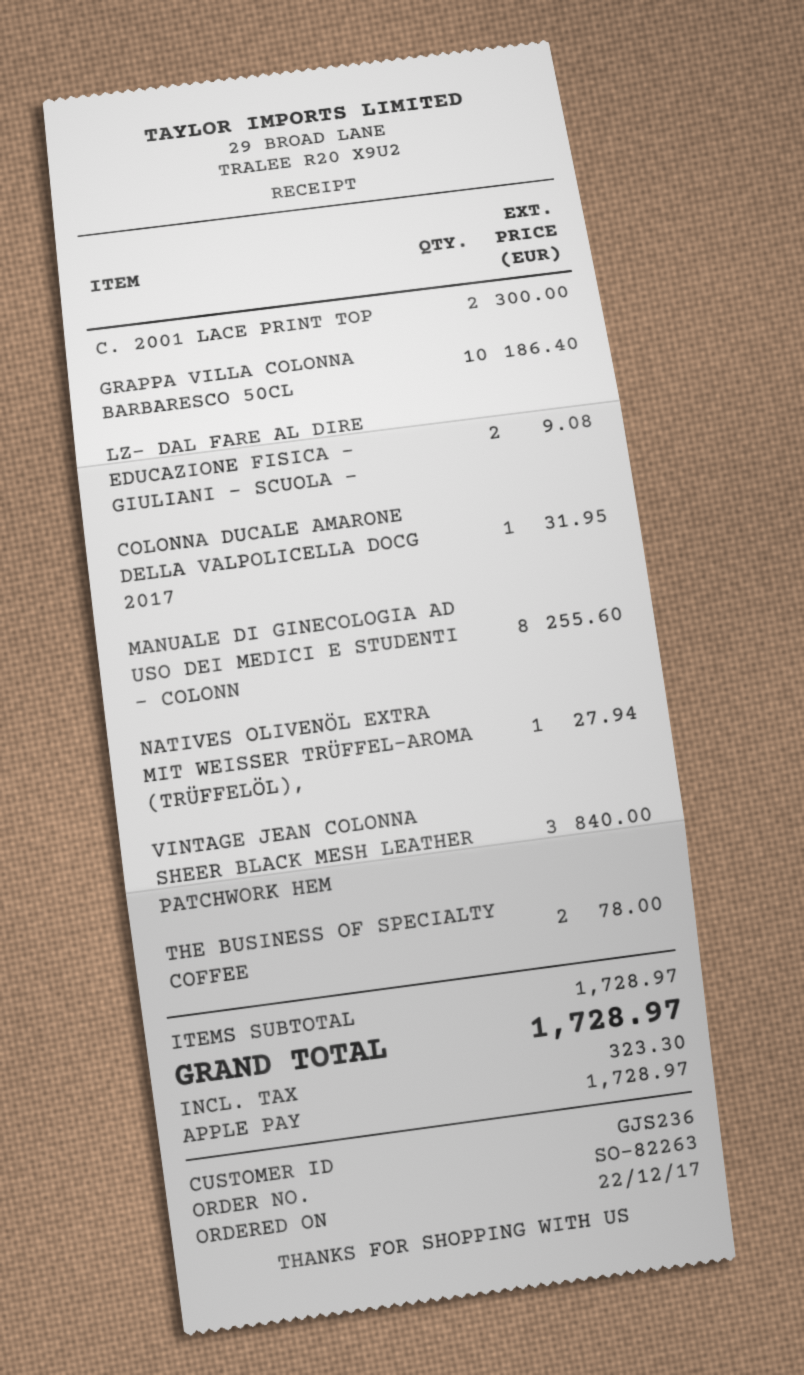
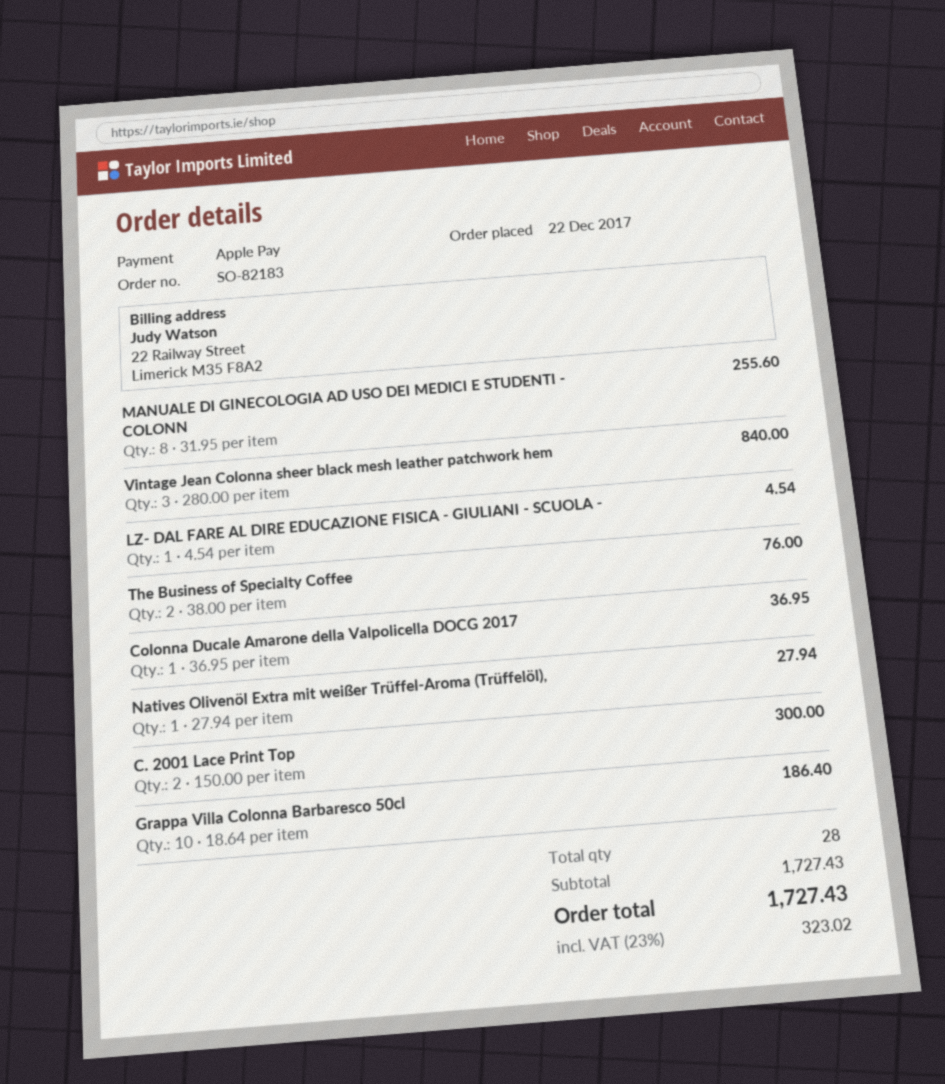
order number: SO-82263 -> SO-82183
LZ- DAL FARE AL DIRE EDUCAZIONE FISICA - GIULIANI - SCUOLA -: 2 for 9.08 -> 1 for 4.54
COLONNA DUCALE AMARONE DELLA VALPOLICELLA DOCG 2017: 1 for 31.95 -> 1 for 36.95
THE BUSINESS OF SPECIALTY COFFEE: 2 for 78.00 -> 2 for 76.00
subtotal: 1728.97 -> 1727.43
tax: 323.30 -> 323.02
total: 1728.97 -> 1727.43

